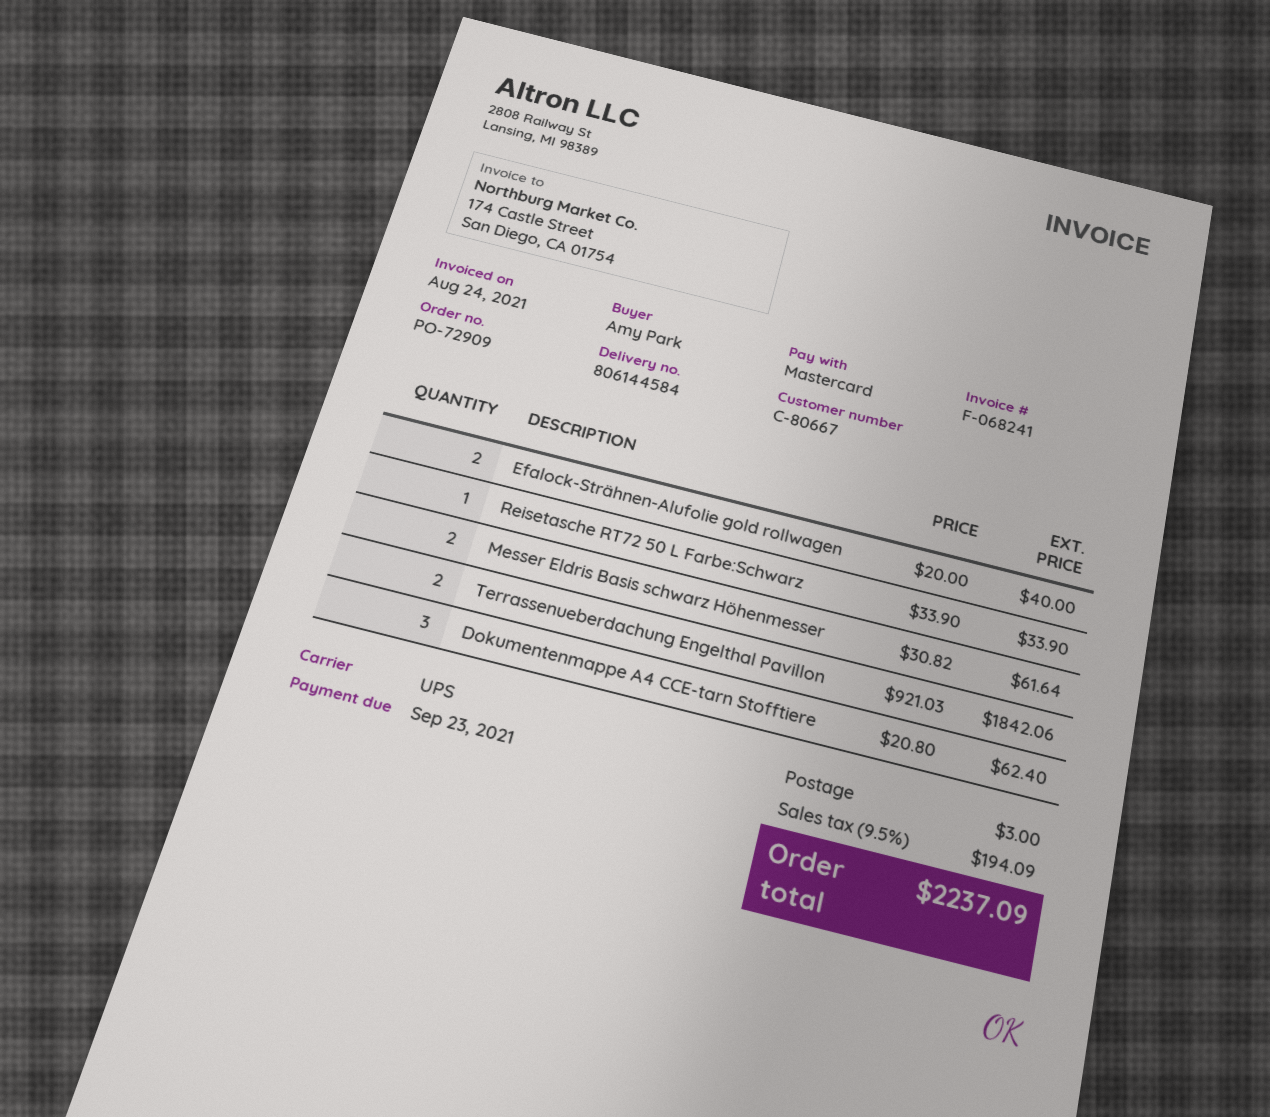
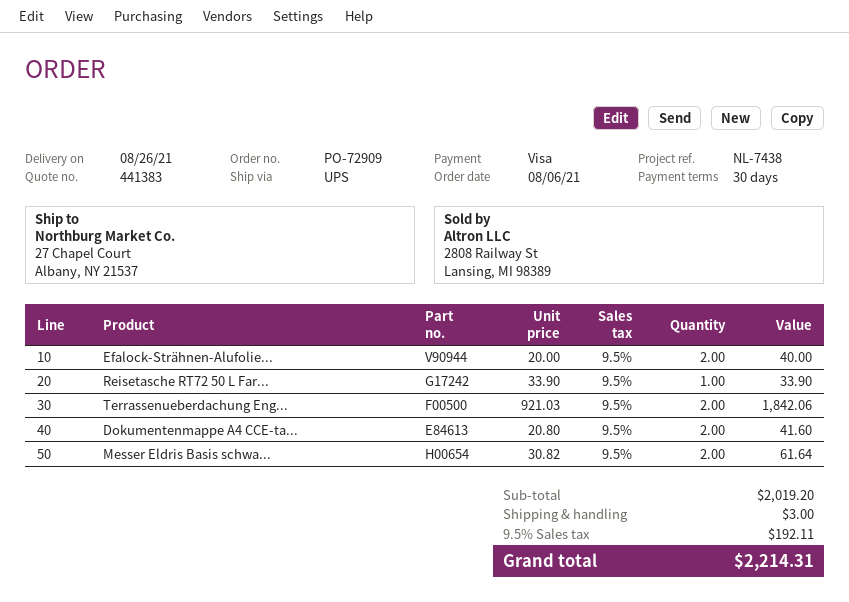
payment method: Mastercard -> Visa
Dokumentenmappe A4 CCE-tarn Stofftiere: 3 x 20.80 = 62.40 -> 2 x 20.80 = 41.60
tax: 9.5% = 194.09 -> 9.5% = 192.11
total: 2237.09 -> 2214.31

